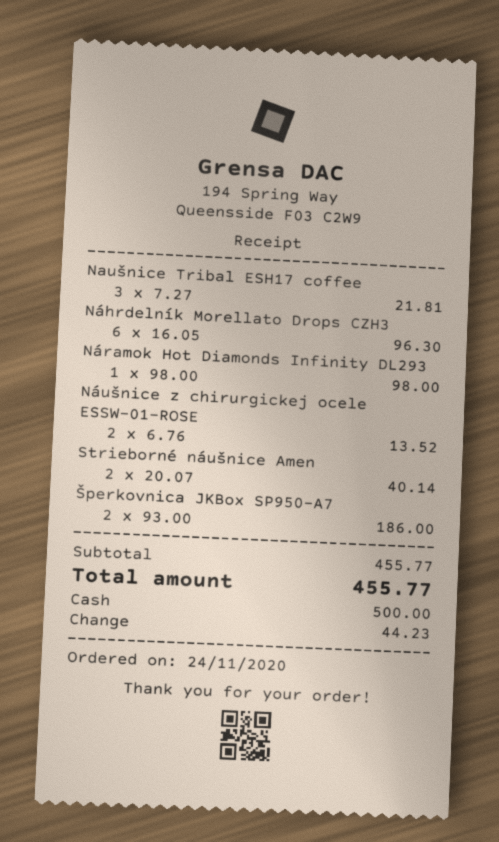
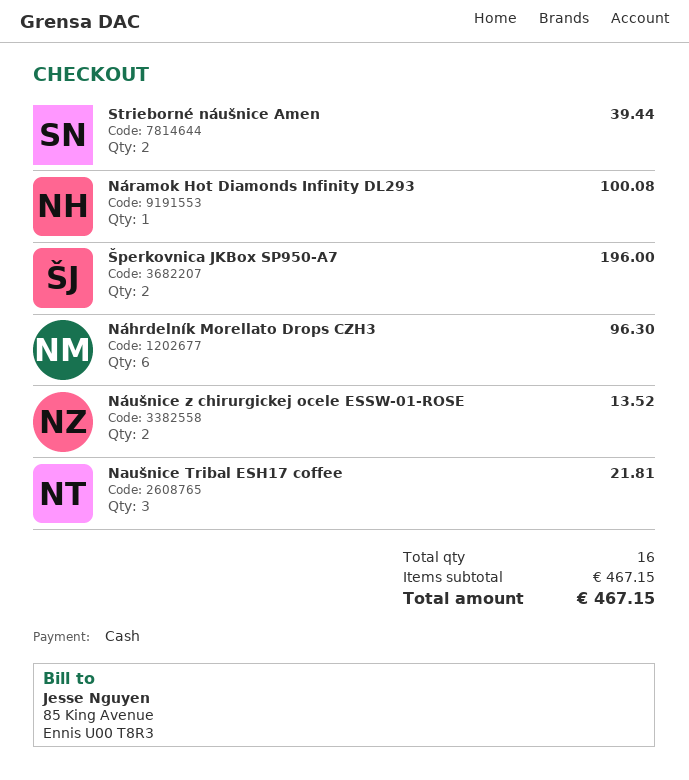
Náramok Hot Diamonds Infinity DL293: 1 for 98.00 -> 1 for 100.08
Strieborné náušnice Amen: 2 for 40.14 -> 2 for 39.44
Šperkovnica JKBox SP950-A7: 2 for 186.00 -> 2 for 196.00
subtotal: 455.77 -> 467.15
total: 455.77 -> 467.15

